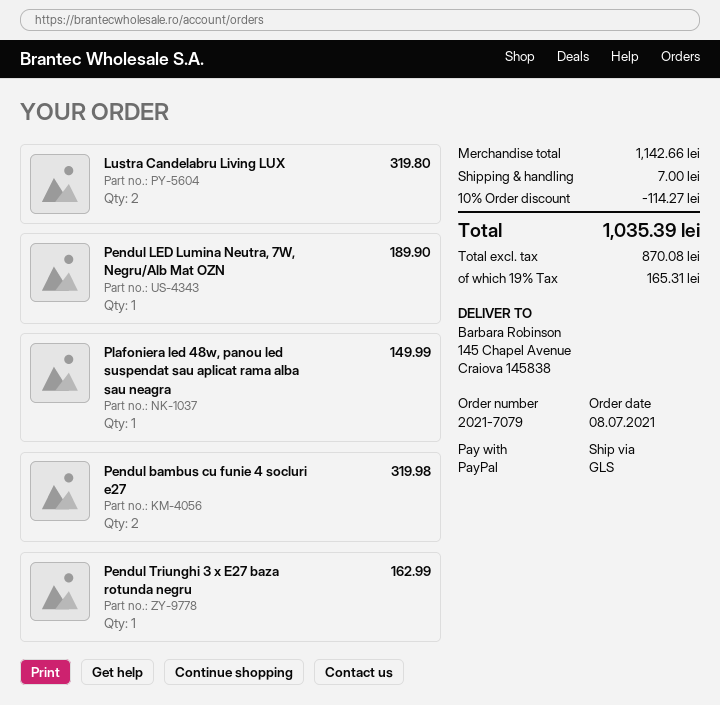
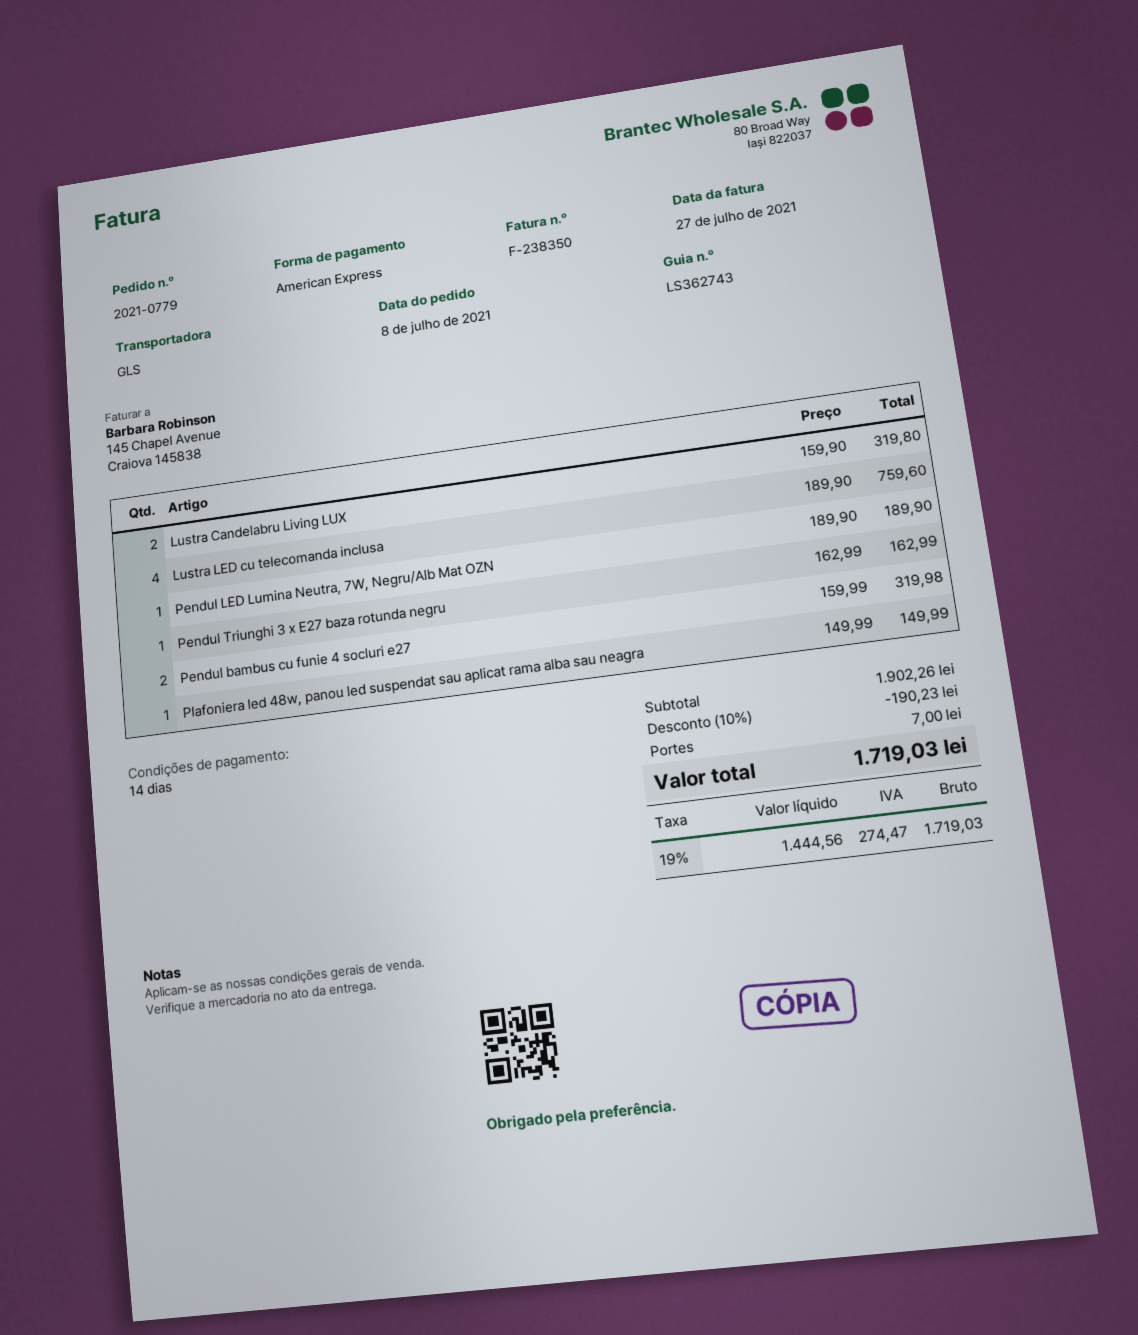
order number: 2021-7079 -> 2021-0779
payment method: PayPal -> American Express
Lustra LED cu telecomanda inclusa: none -> 4 for 759.60
subtotal: 1142.66 -> 1902.26
discount: 10% = 114.27 -> 10% = 190.23
net: 870.08 -> 1444.56
tax: 19% = 165.31 -> 19% = 274.47
total: 1035.39 -> 1719.03

